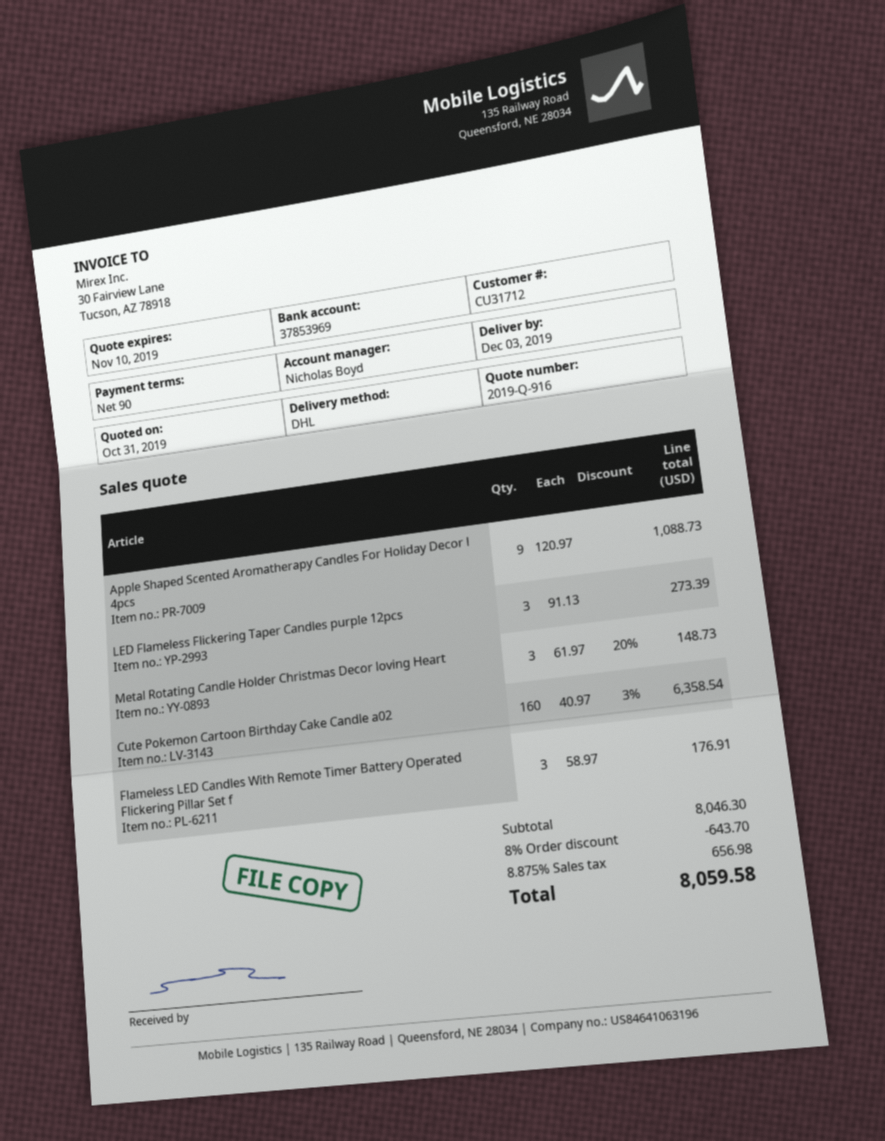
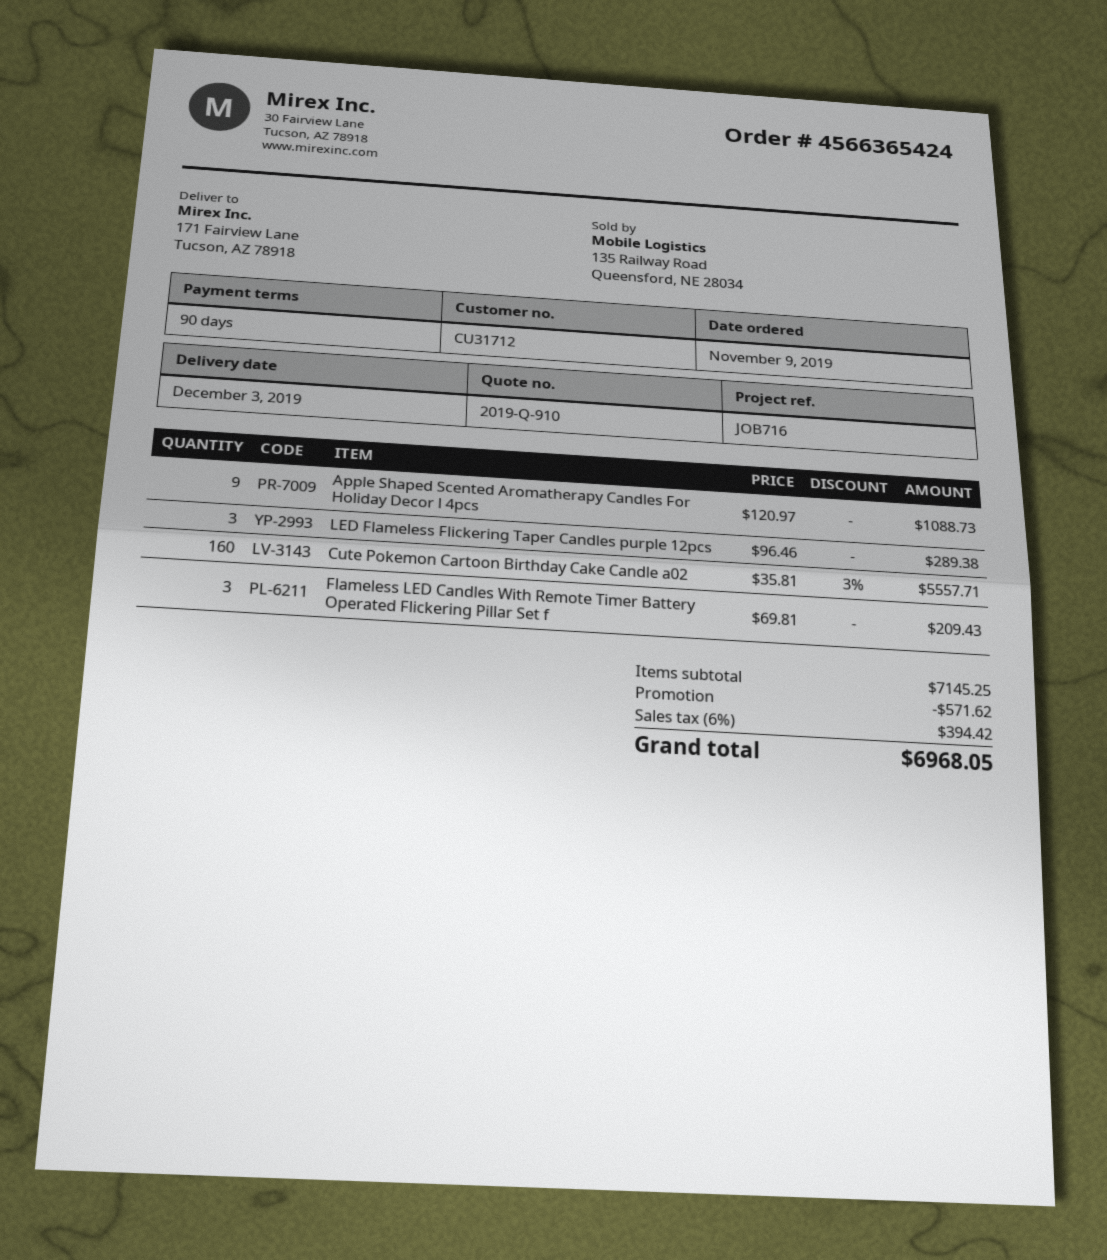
quote number: 2019-Q-916 -> 2019-Q-910
LED Flameless Flickering Taper Candles purple 12pcs: 3 x 91.13 = 273.39 -> 3 x 96.46 = 289.38
Metal Rotating Candle Holder Christmas Decor loving Heart: 3 x 61.97 - 20% = 148.73 -> none
Cute Pokemon Cartoon Birthday Cake Candle a02: 160 x 40.97 - 3% = 6358.54 -> 160 x 35.81 - 3% = 5557.71
Flameless LED Candles With Remote Timer Battery Operated Flickering Pillar Set f: 3 x 58.97 = 176.91 -> 3 x 69.81 = 209.43
subtotal: 8046.30 -> 7145.25
discount: 643.70 -> 571.62
tax: 8.875% = 656.98 -> 6% = 394.42
total: 8059.58 -> 6968.05

